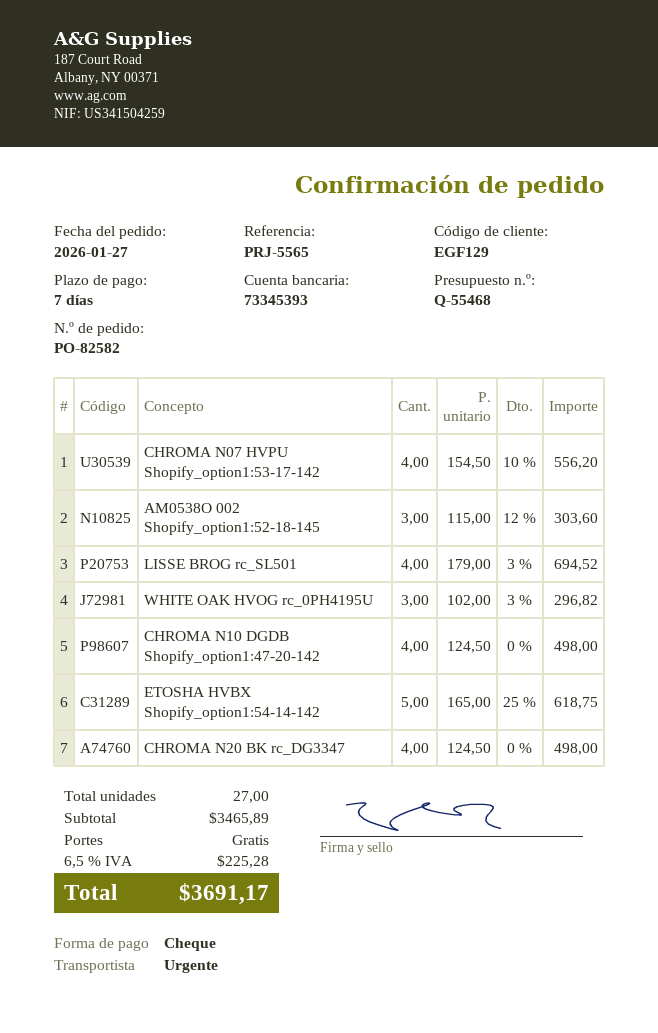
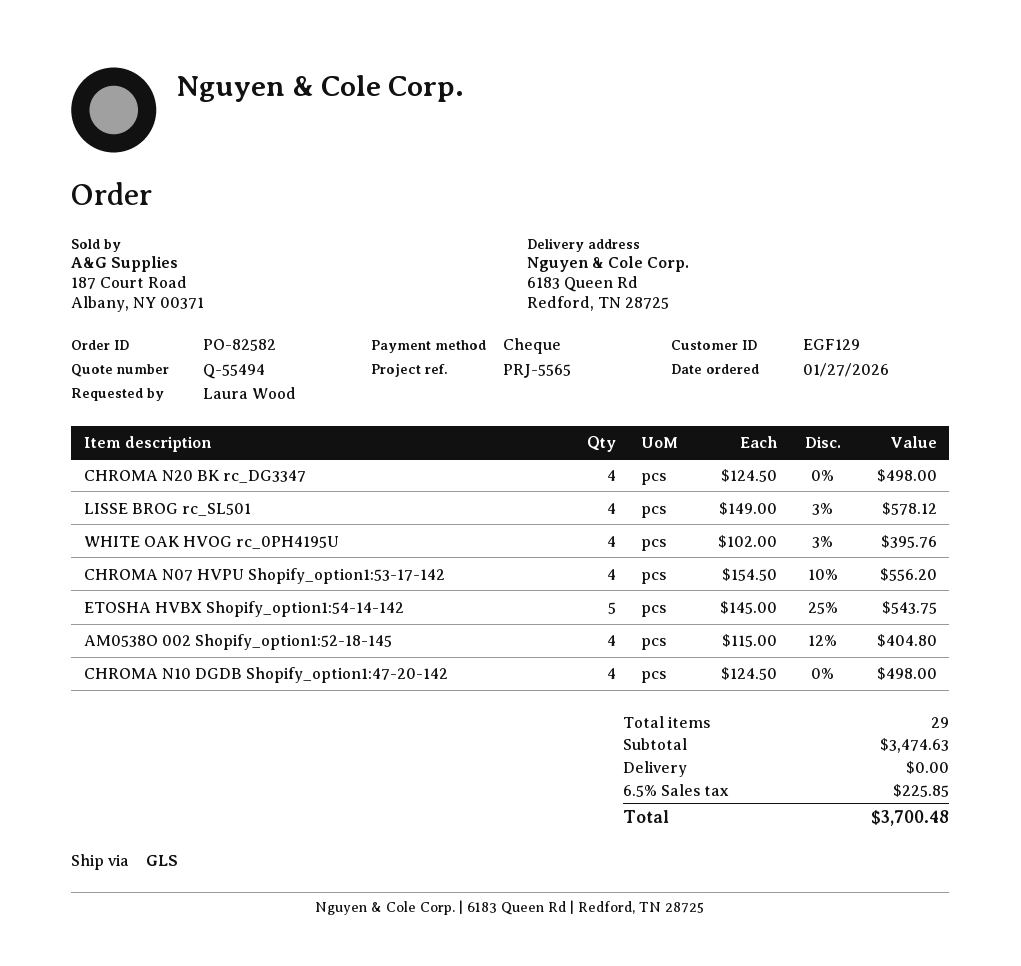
quote number: Q-55468 -> Q-55494
shipping method: express -> GLS
AM0538O 002 Shopify_option1:52-18-145: 3 x 115.00 - 12% = 303.60 -> 4 x 115.00 - 12% = 404.80
LISSE BROG rc_SL501: 4 x 179.00 - 3% = 694.52 -> 4 x 149.00 - 3% = 578.12
WHITE OAK HVOG rc_0PH4195U: 3 x 102.00 - 3% = 296.82 -> 4 x 102.00 - 3% = 395.76
ETOSHA HVBX Shopify_option1:54-14-142: 5 x 165.00 - 25% = 618.75 -> 5 x 145.00 - 25% = 543.75
total quantity: 27 -> 29
subtotal: 3465.89 -> 3474.63
tax: 6.5% = 225.28 -> 6.5% = 225.85
total: 3691.17 -> 3700.48

